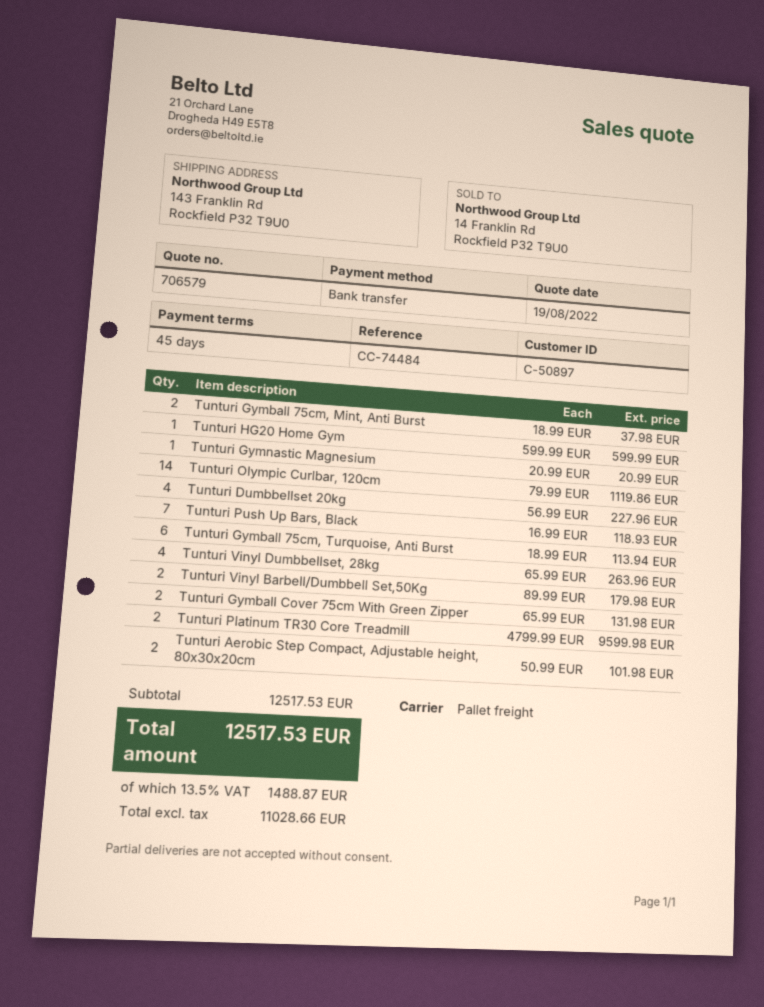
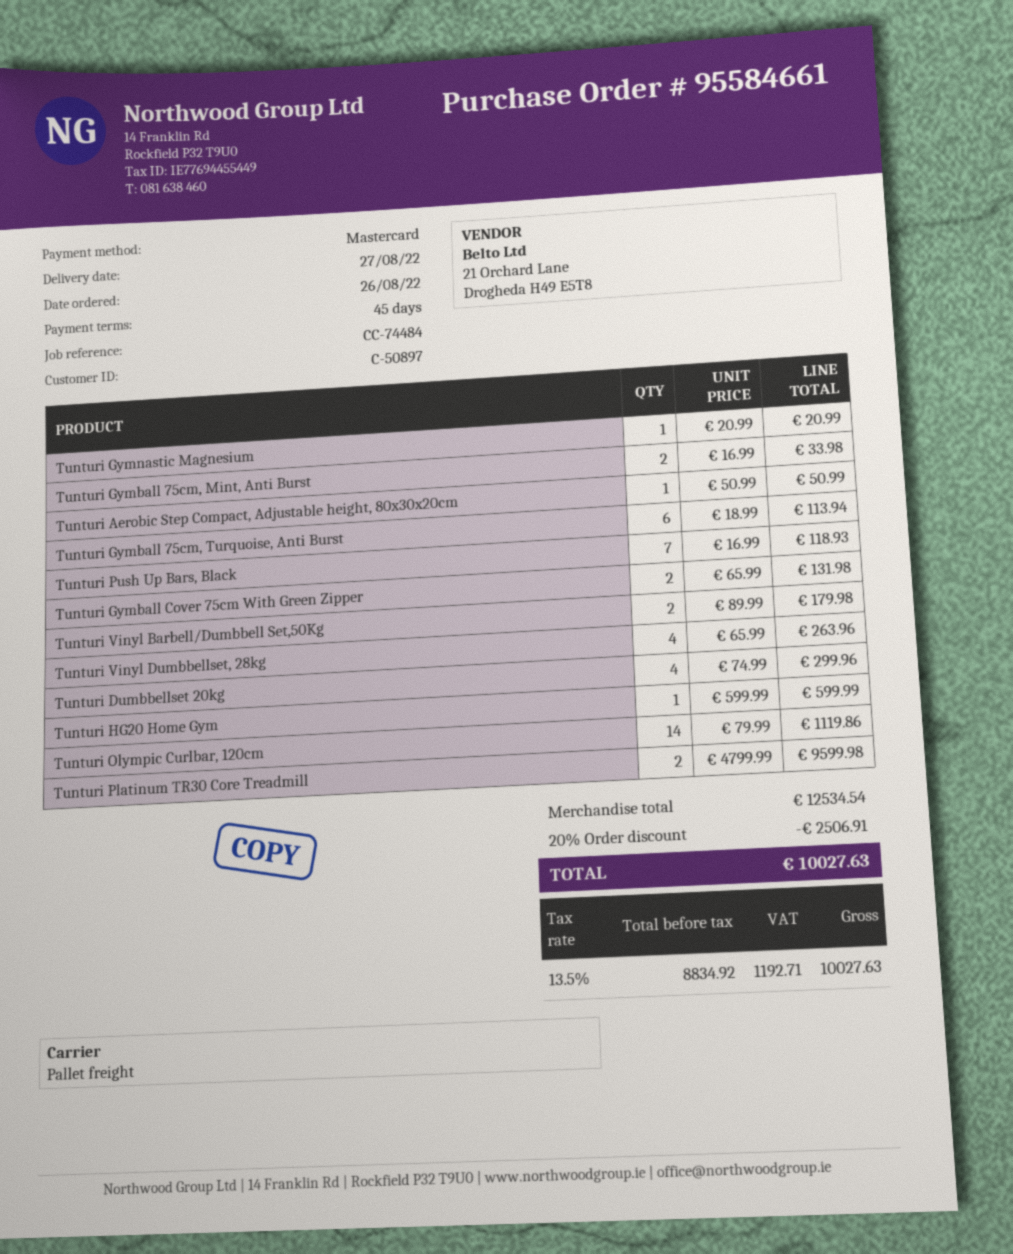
payment method: bank transfer -> Mastercard
Tunturi Gymball 75cm, Mint, Anti Burst: 2 x 18.99 = 37.98 -> 2 x 16.99 = 33.98
Tunturi Dumbbellset 20kg: 4 x 56.99 = 227.96 -> 4 x 74.99 = 299.96
Tunturi Aerobic Step Compact, Adjustable height, 80x30x20cm: 2 x 50.99 = 101.98 -> 1 x 50.99 = 50.99
subtotal: 12517.53 -> 12534.54
discount: none -> 20% = 2506.91
net: 11028.66 -> 8834.92
tax: 13.5% = 1488.87 -> 13.5% = 1192.71
total: 12517.53 -> 10027.63

